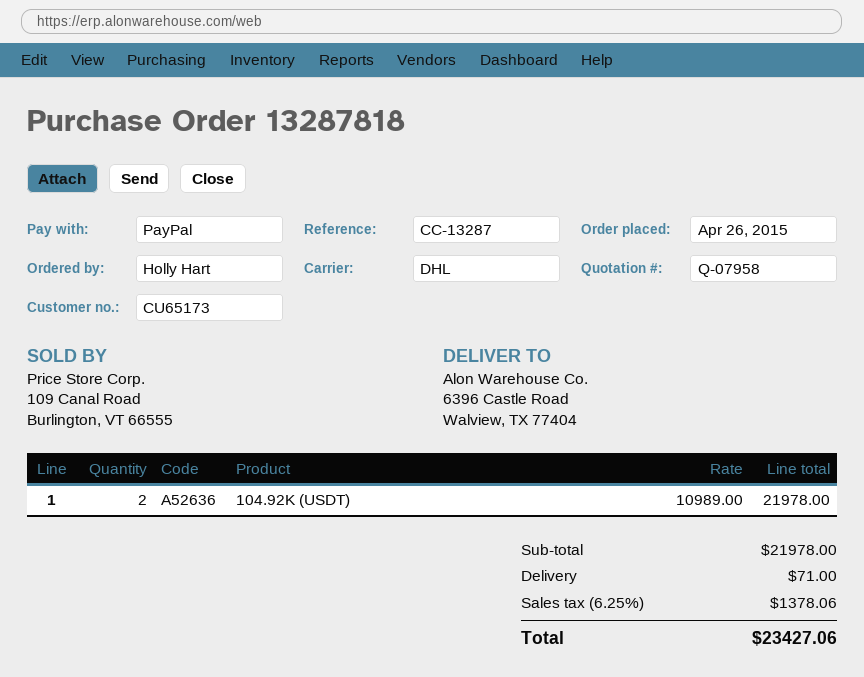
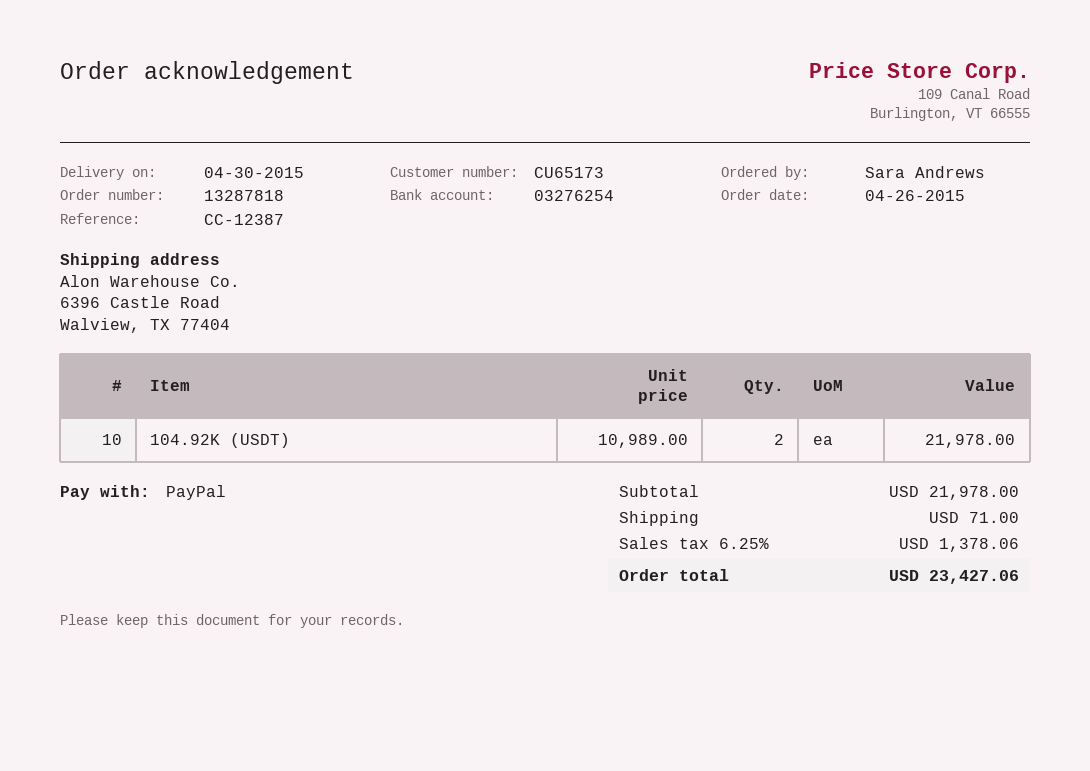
reference: CC-13287 -> CC-12387
ordered by: Holly Hart -> Sara Andrews

